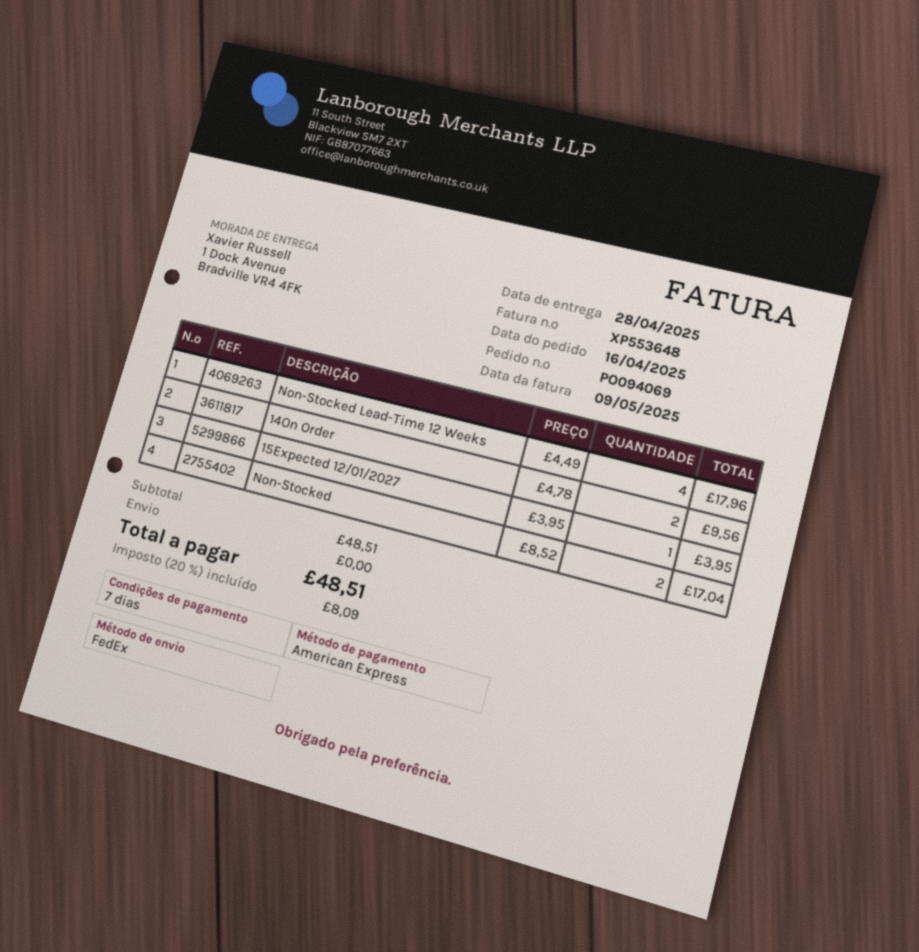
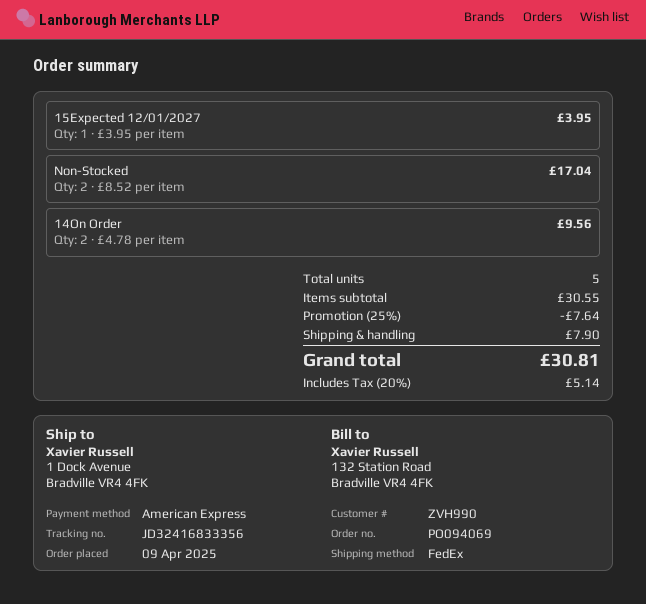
order date: 2025-04-16 -> 2025-04-09
Non-Stocked Lead-Time 12 Weeks: 4 x 4.49 = 17.96 -> none
subtotal: 48.51 -> 30.55
discount: none -> 25% = 7.64
shipping: 0.00 -> 7.90
tax: 20% = 8.09 -> 20% = 5.14
total: 48.51 -> 30.81

